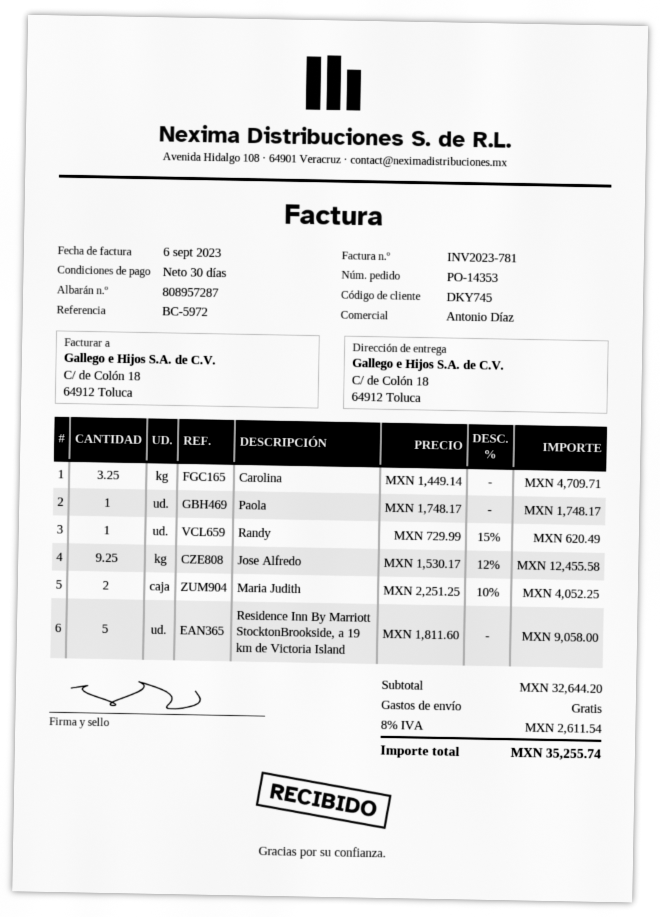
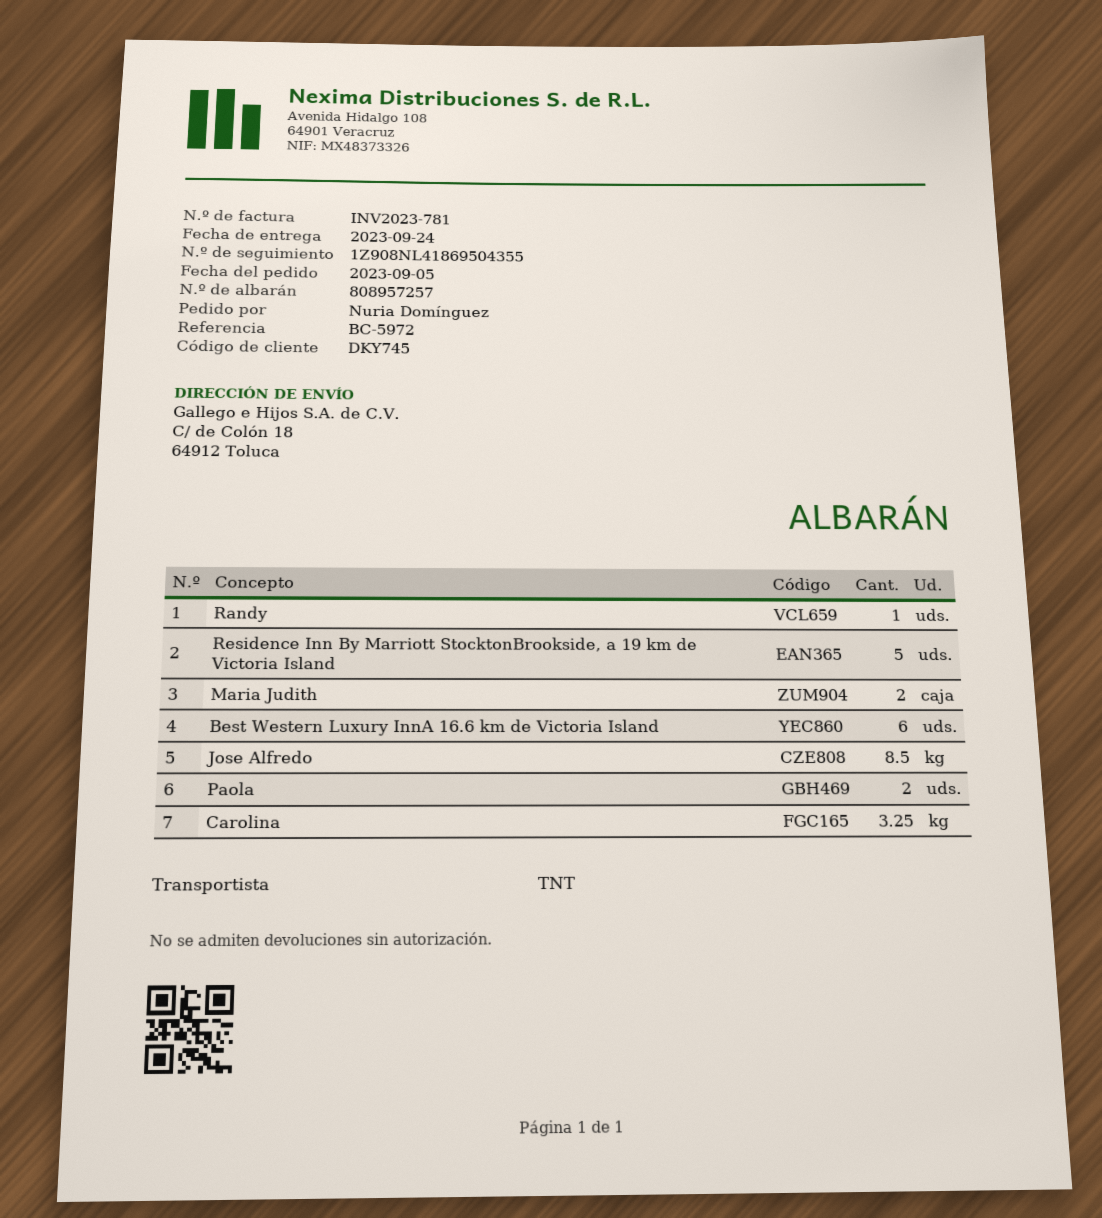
delivery note number: 808957287 -> 808957257
Paola: 1 -> 2
Jose Alfredo: 9.25 -> 8.5
Best Western Luxury InnA 16.6 km de Victoria Island: none -> 6

